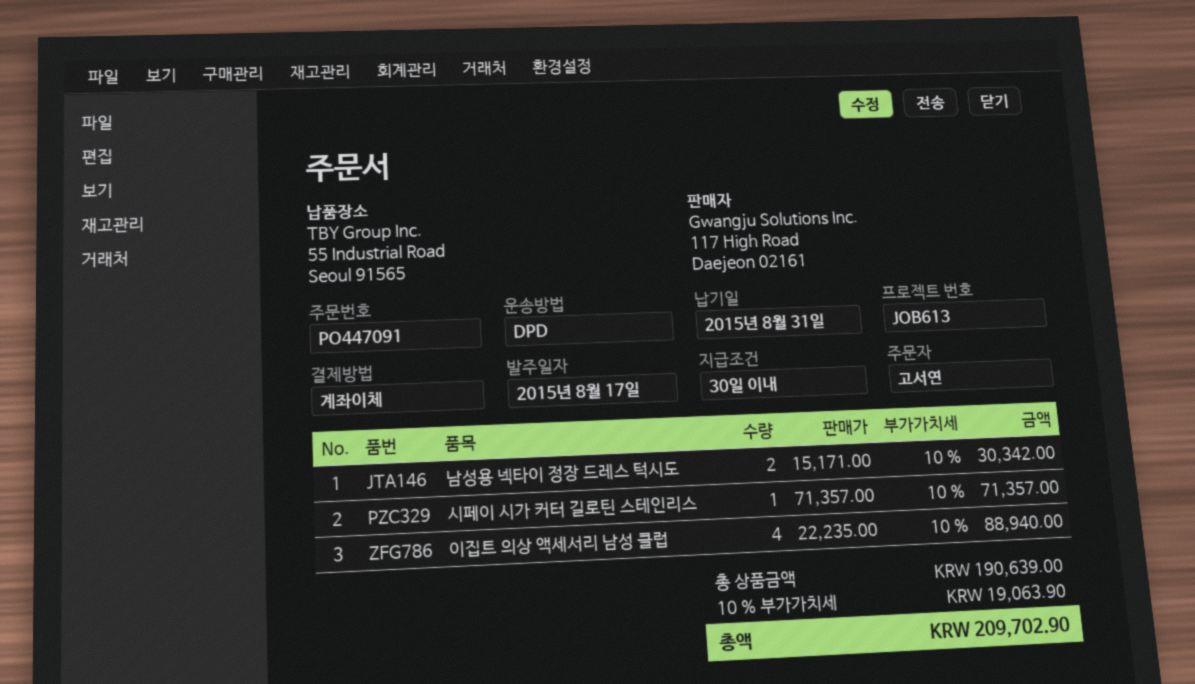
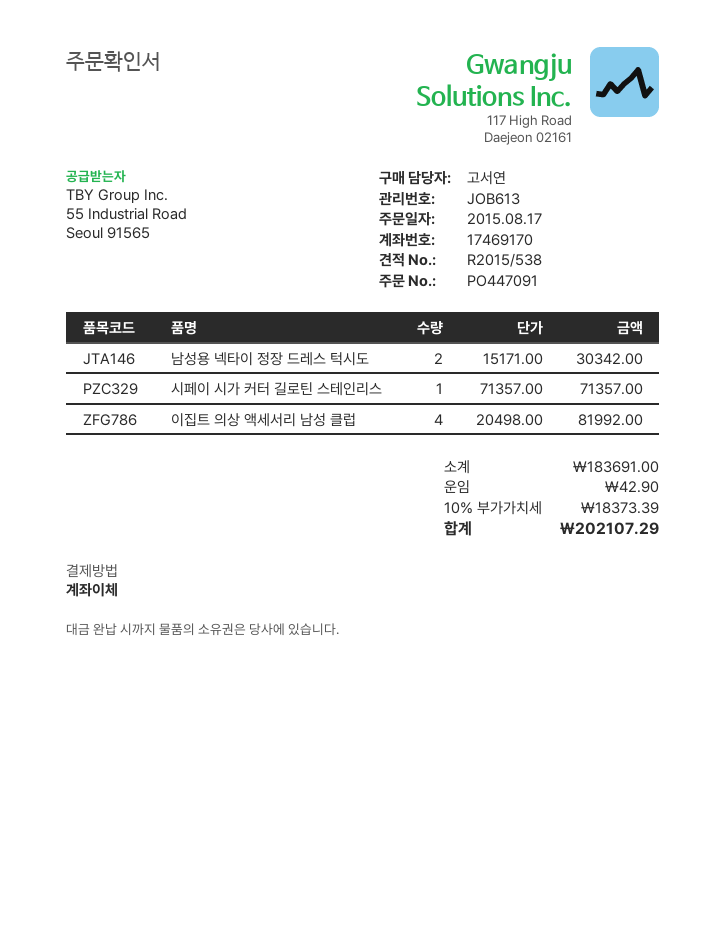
이집트 의상 액세서리 남성 클럽: 4 x 22235.00 = 88940.00 -> 4 x 20498.00 = 81992.00
subtotal: 190639.00 -> 183691.00
shipping: none -> 42.90
tax: 10% = 19063.90 -> 10% = 18373.39
total: 209702.90 -> 202107.29

